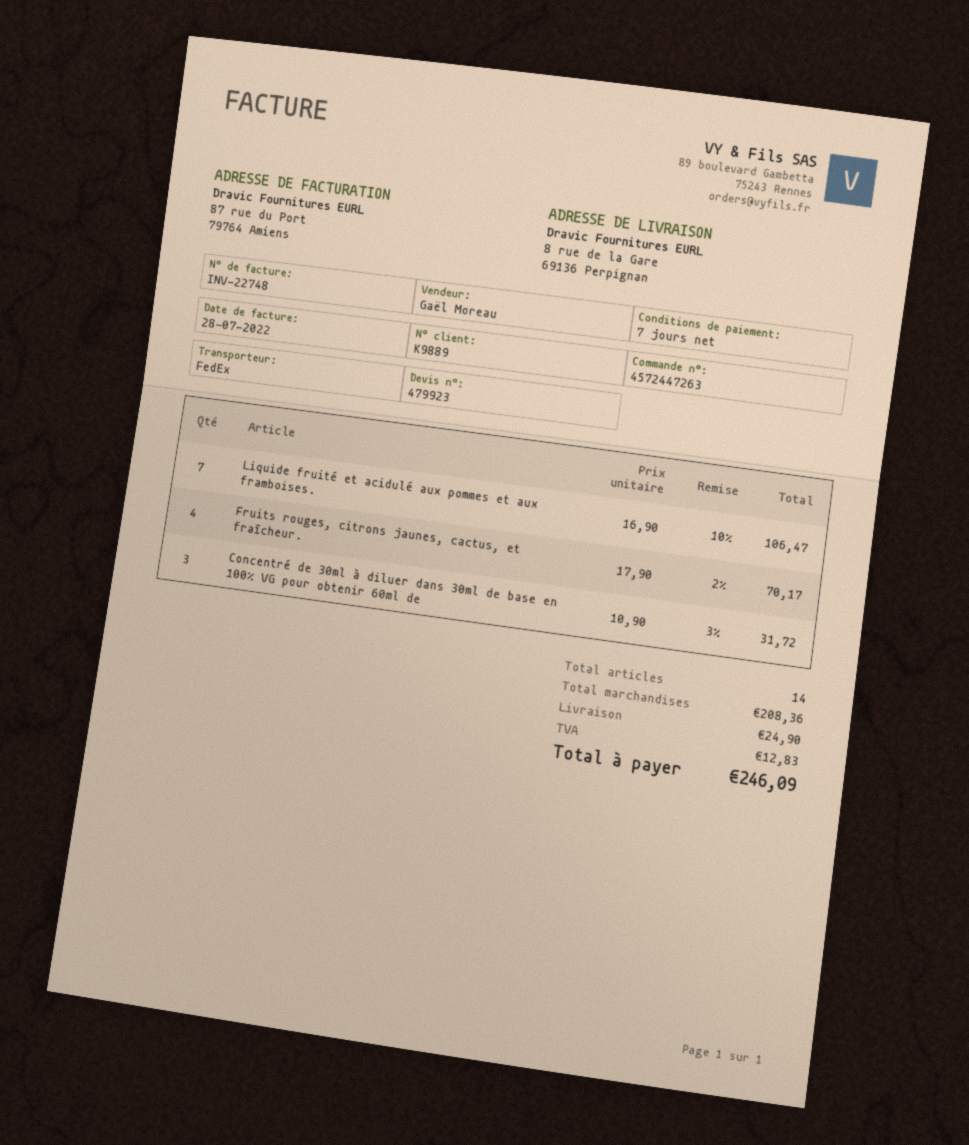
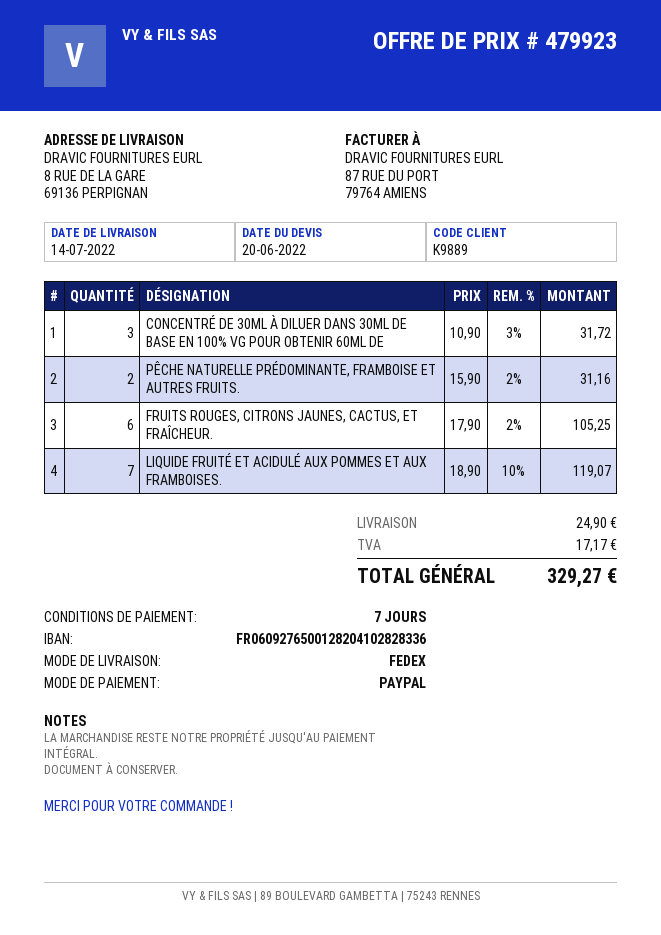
Liquide fruité et acidulé aux pommes et aux framboises.: 7 x 16.90 - 10% = 106.47 -> 7 x 18.90 - 10% = 119.07
Fruits rouges, citrons jaunes, cactus, et fraîcheur.: 4 x 17.90 - 2% = 70.17 -> 6 x 17.90 - 2% = 105.25
PÊCHE NATURELLE PRÉDOMINANTE, FRAMBOISE ET AUTRES FRUITS.: none -> 2 x 15.90 - 2% = 31.16
tax: 12.83 -> 17.17
total: 246.09 -> 329.27

